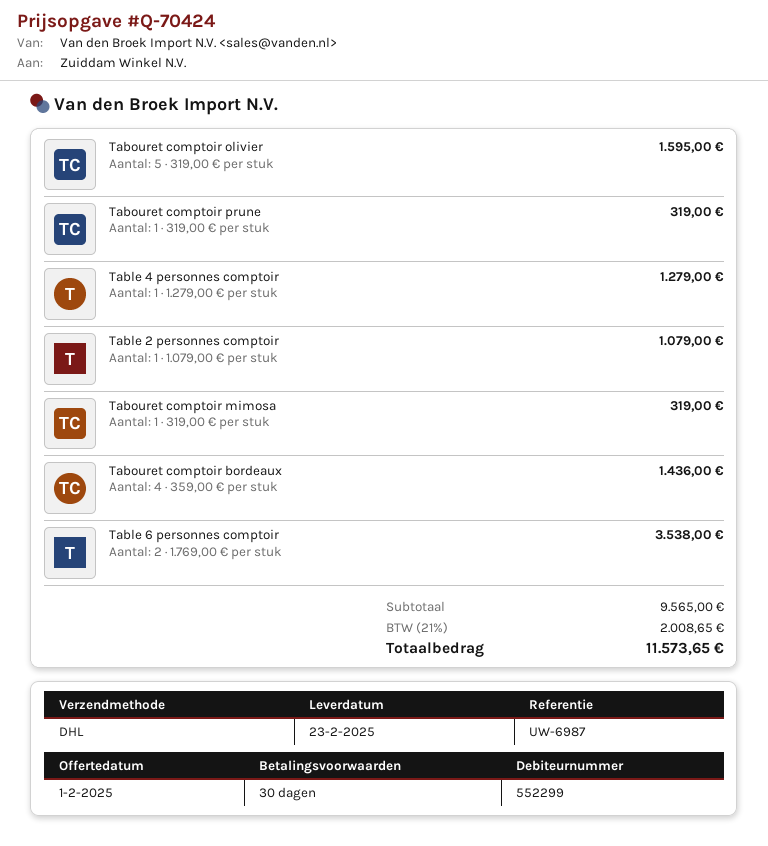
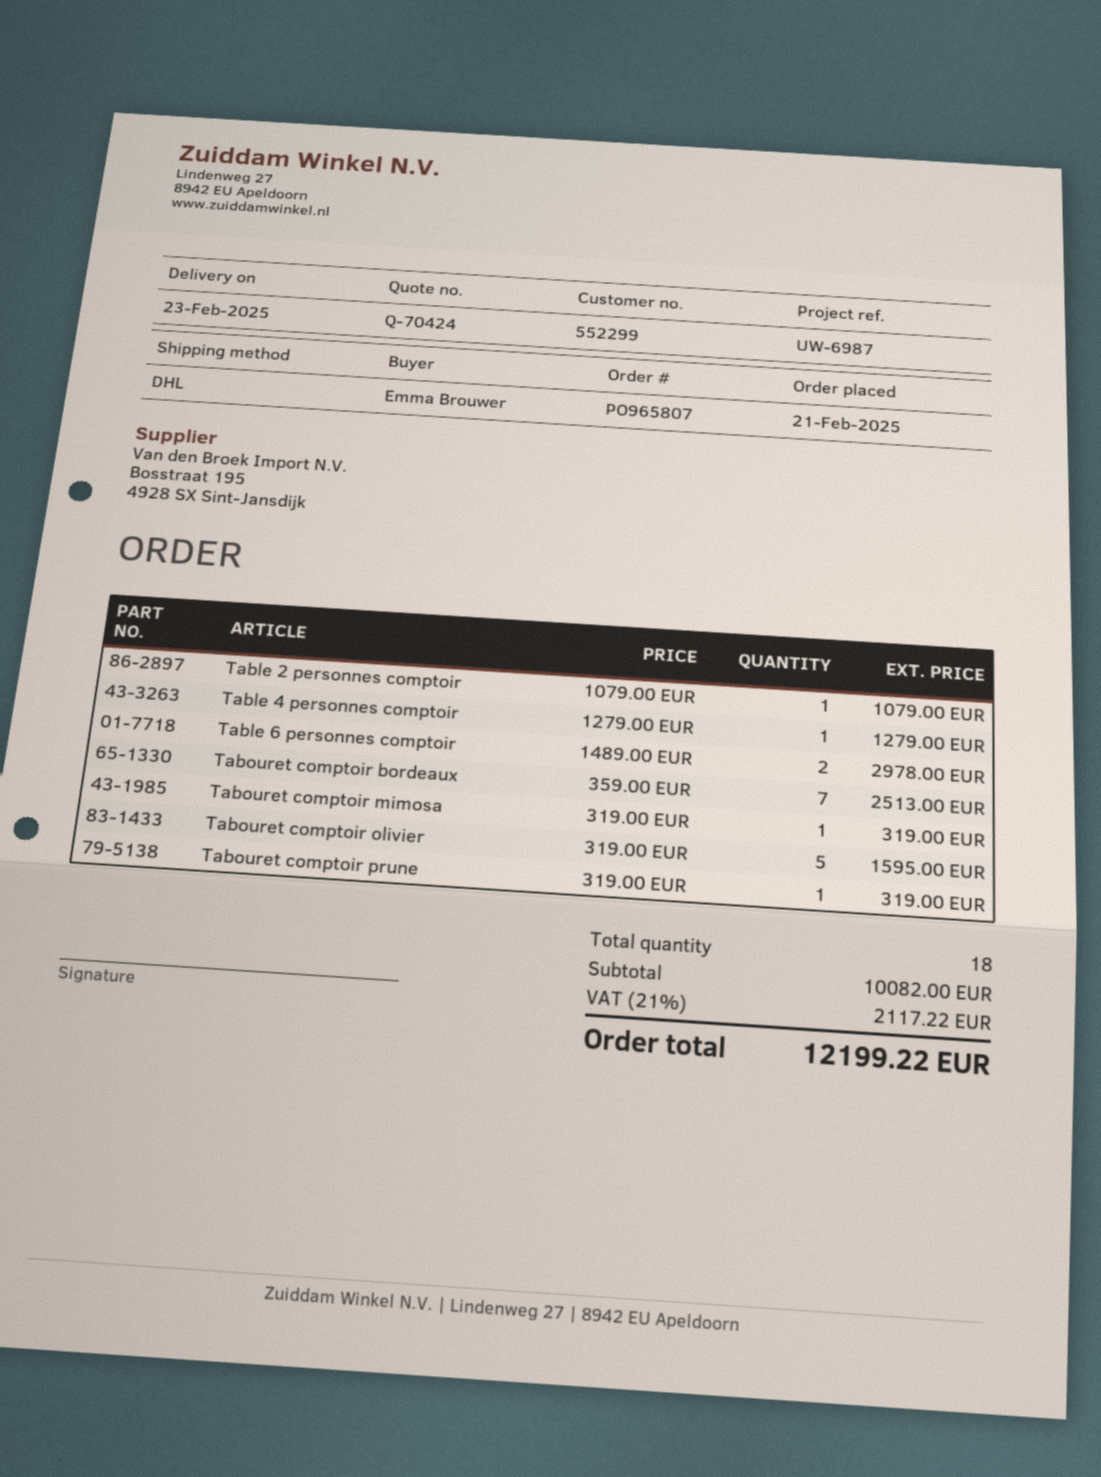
Tabouret comptoir bordeaux: 4 x 359.00 = 1436.00 -> 7 x 359.00 = 2513.00
Table 6 personnes comptoir: 2 x 1769.00 = 3538.00 -> 2 x 1489.00 = 2978.00
subtotal: 9565.00 -> 10082.00
tax: 21% = 2008.65 -> 21% = 2117.22
total: 11573.65 -> 12199.22

